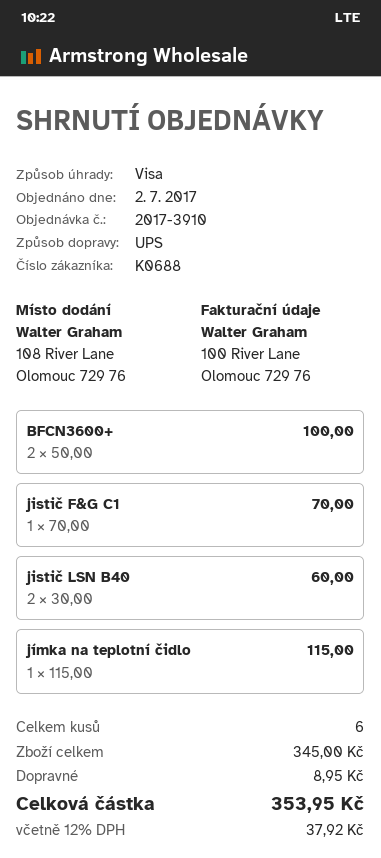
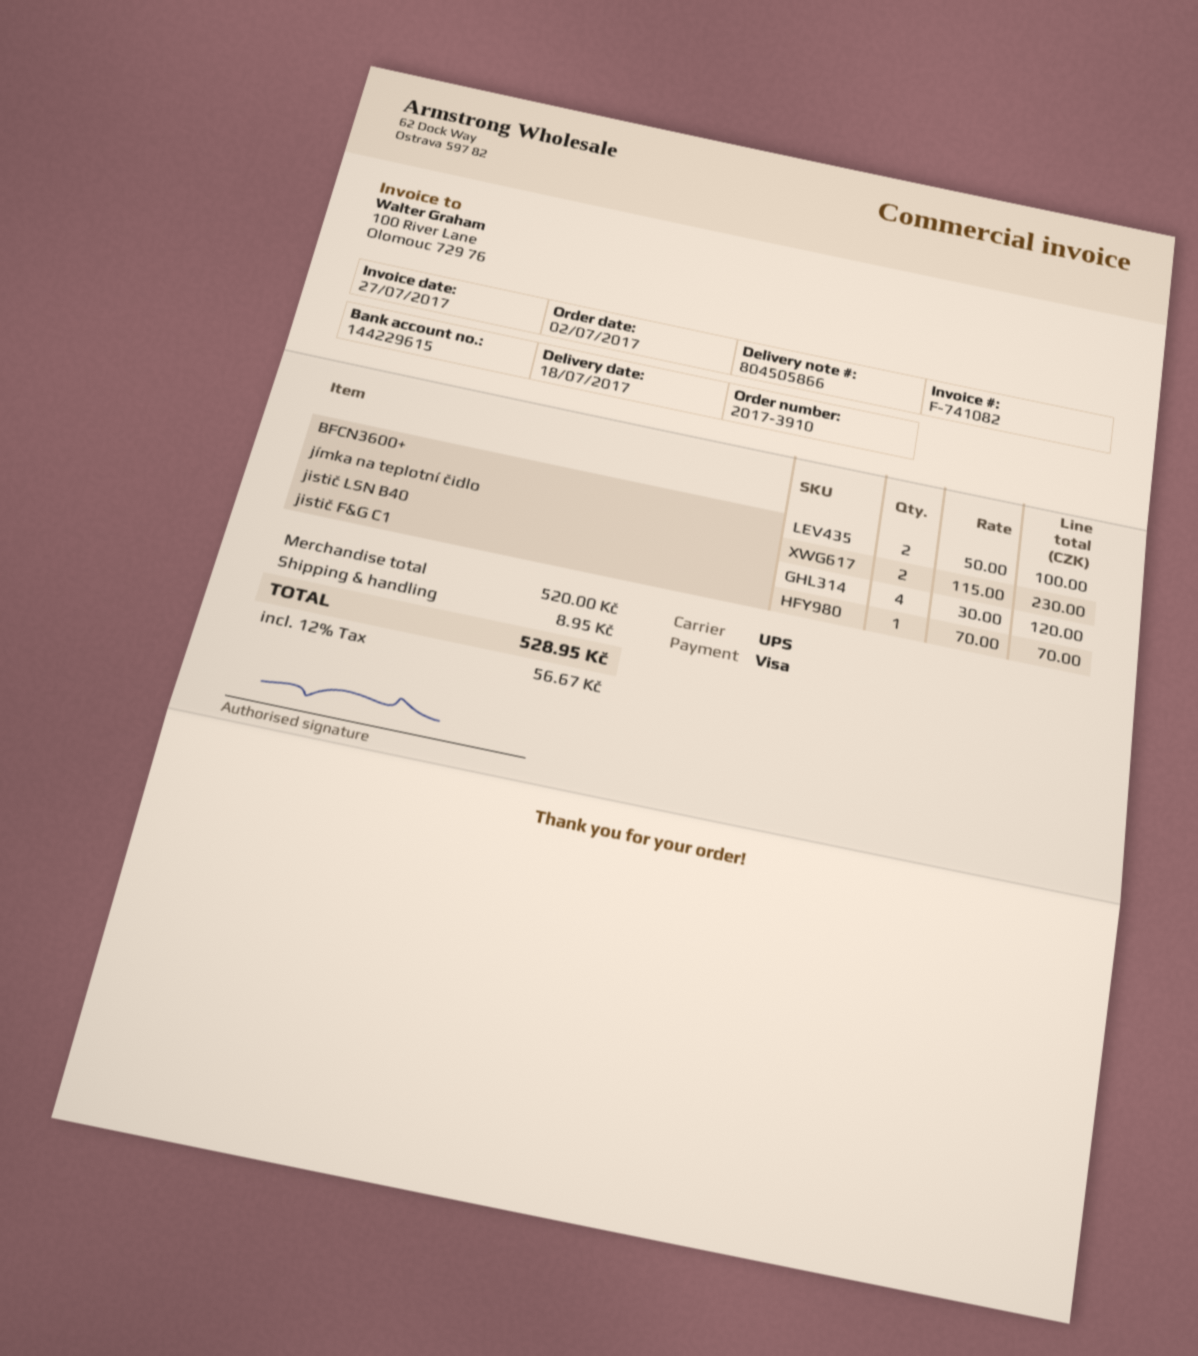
jistič LSN B40: 2 x 30.00 = 60.00 -> 4 x 30.00 = 120.00
jímka na teplotní čidlo: 1 x 115.00 = 115.00 -> 2 x 115.00 = 230.00
subtotal: 345.00 -> 520.00
tax: 12% = 37.92 -> 12% = 56.67
total: 353.95 -> 528.95

